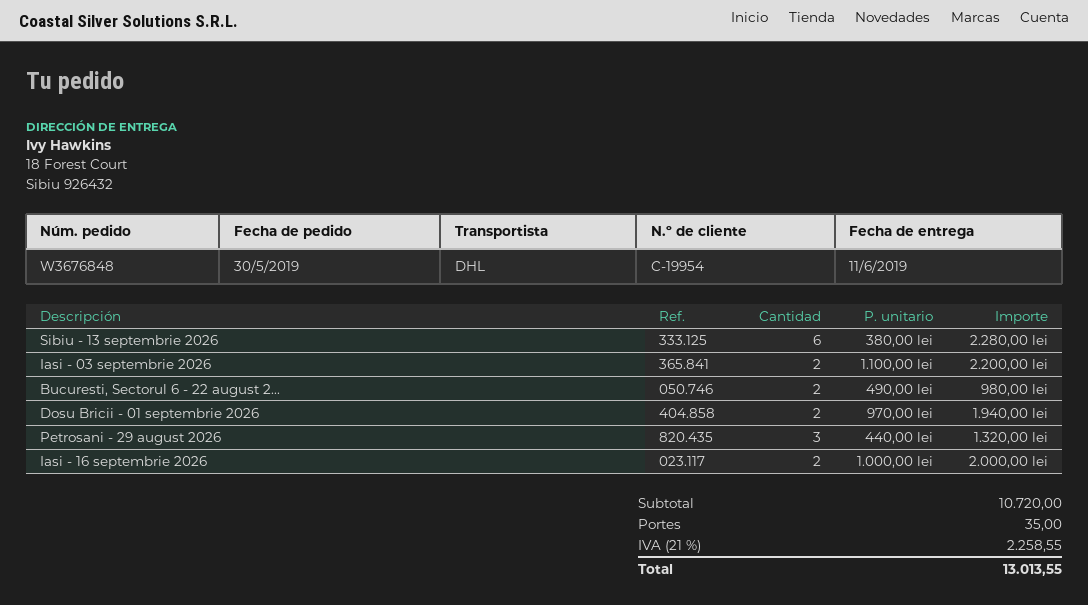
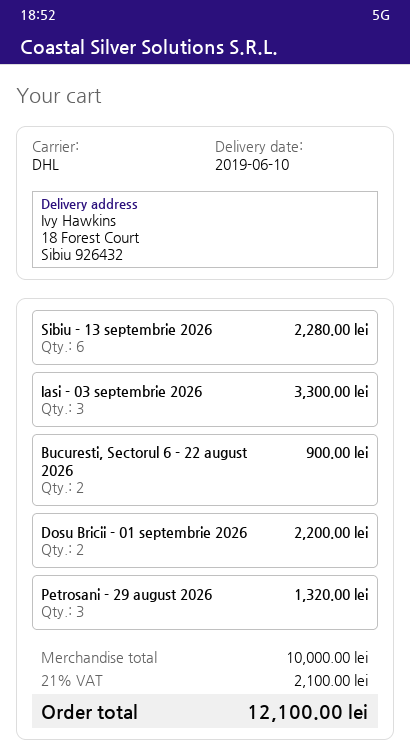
delivery date: 2019-06-11 -> 2019-06-10
Iasi - 03 septembrie 2026: 2 for 2200.00 -> 3 for 3300.00
Bucuresti, Sectorul 6 - 22 august 2...: 2 for 980.00 -> 2 for 900.00
Dosu Bricii - 01 septembrie 2026: 2 for 1940.00 -> 2 for 2200.00
Iasi - 16 septembrie 2026: 2 for 2000.00 -> none
subtotal: 10720.00 -> 10000.00
shipping: 35.00 -> none
tax: 21% = 2258.55 -> 21% = 2100.00
total: 13013.55 -> 12100.00

